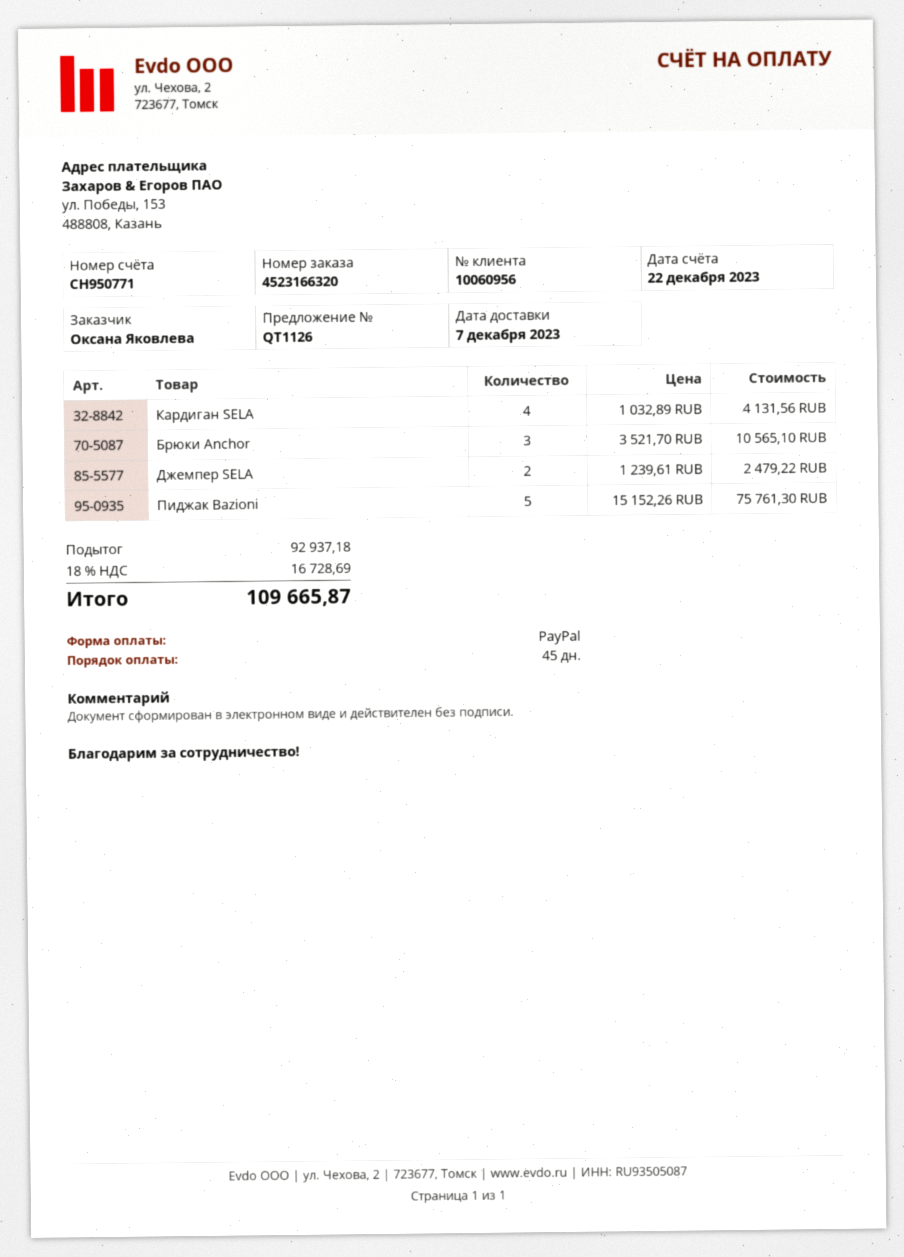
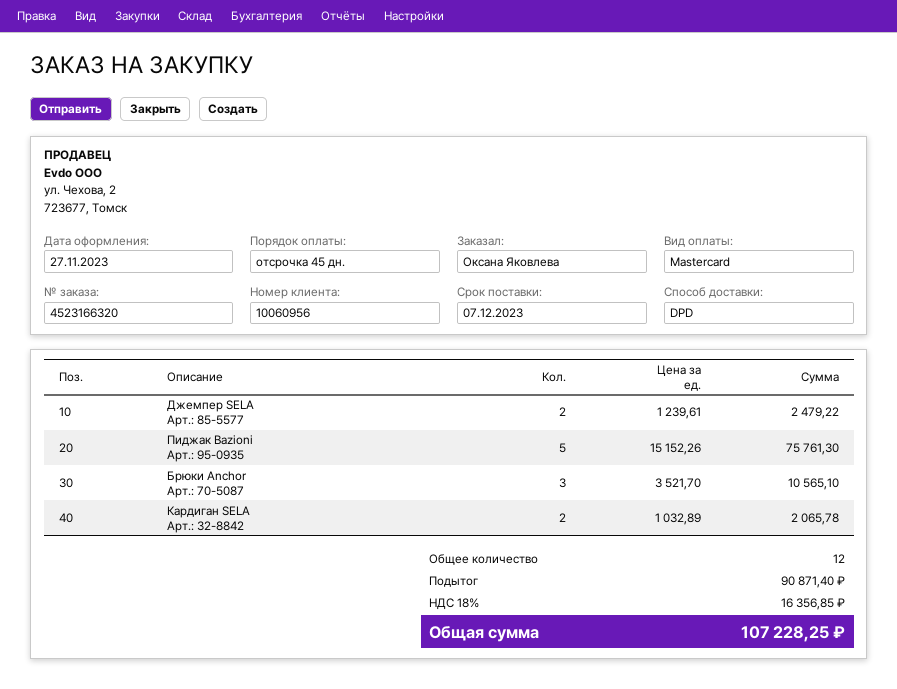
payment method: PayPal -> Mastercard
Кардиган SELA: 4 x 1032.89 = 4131.56 -> 2 x 1032.89 = 2065.78
subtotal: 92937.18 -> 90871.40
tax: 18% = 16728.69 -> 18% = 16356.85
total: 109665.87 -> 107228.25

